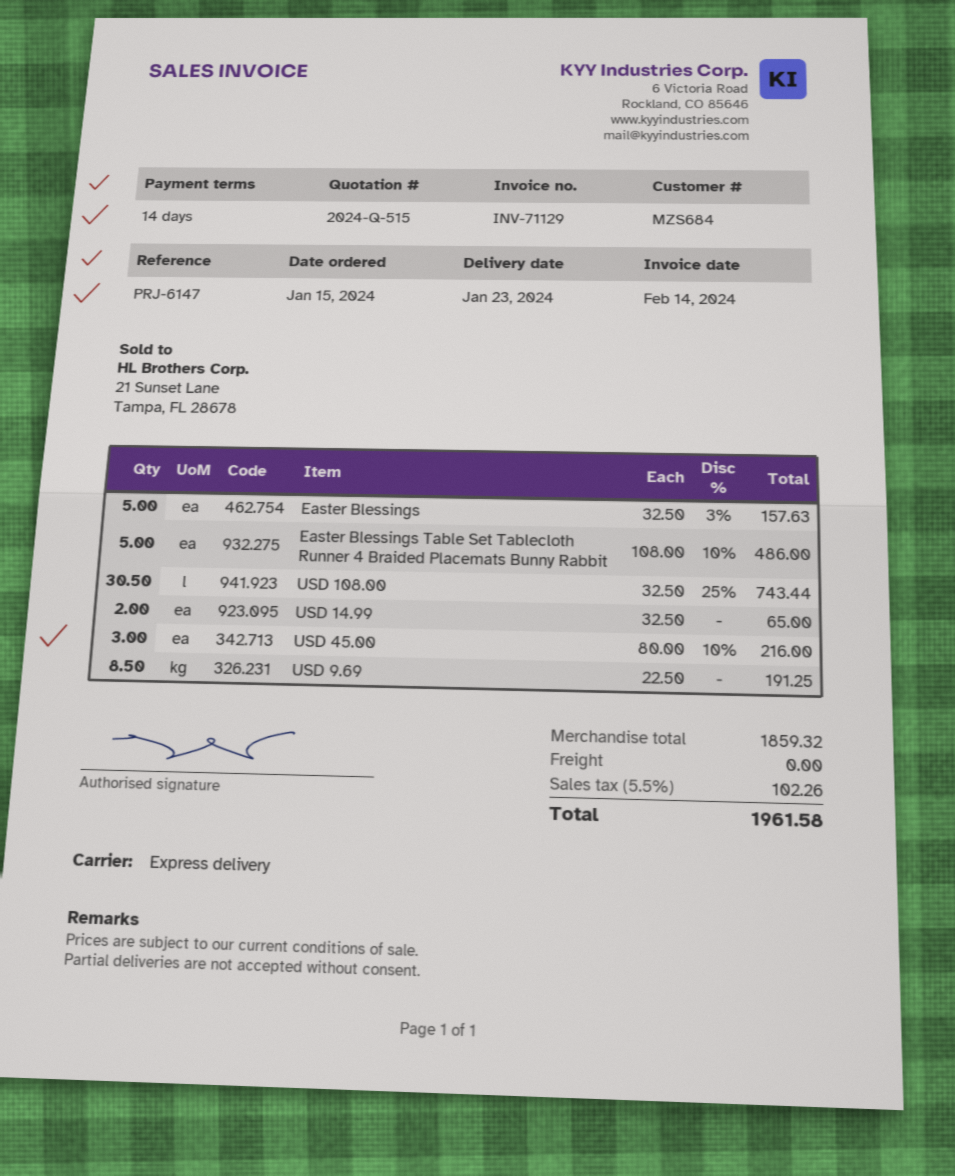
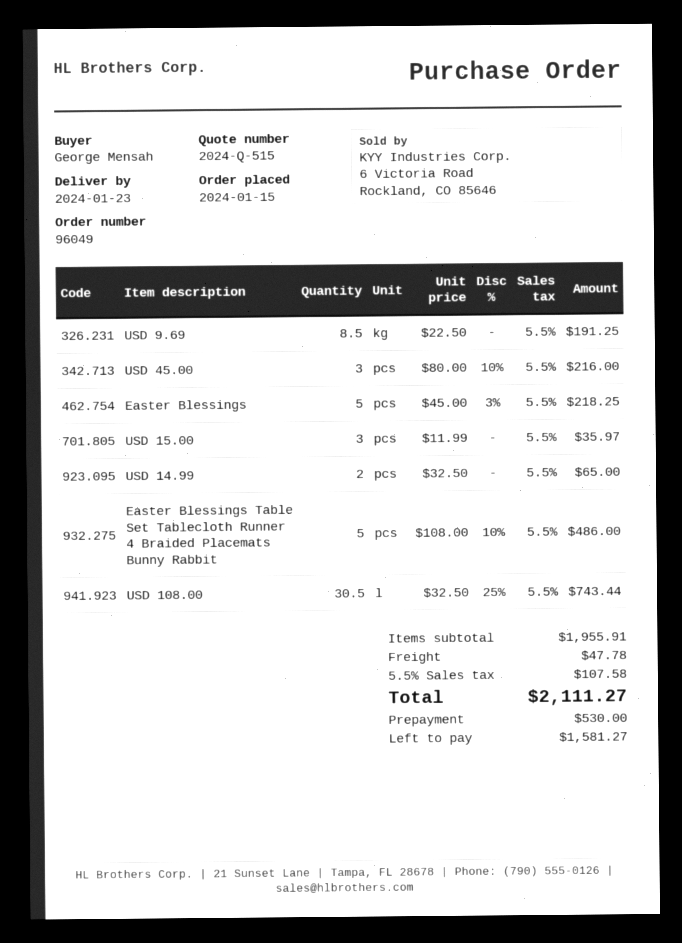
Easter Blessings: 5 x 32.50 - 3% = 157.63 -> 5 x 45.00 - 3% = 218.25
USD 15.00: none -> 3 x 11.99 = 35.97
subtotal: 1859.32 -> 1955.91
shipping: 0.00 -> 47.78
tax: 5.5% = 102.26 -> 5.5% = 107.58
total: 1961.58 -> 2111.27

